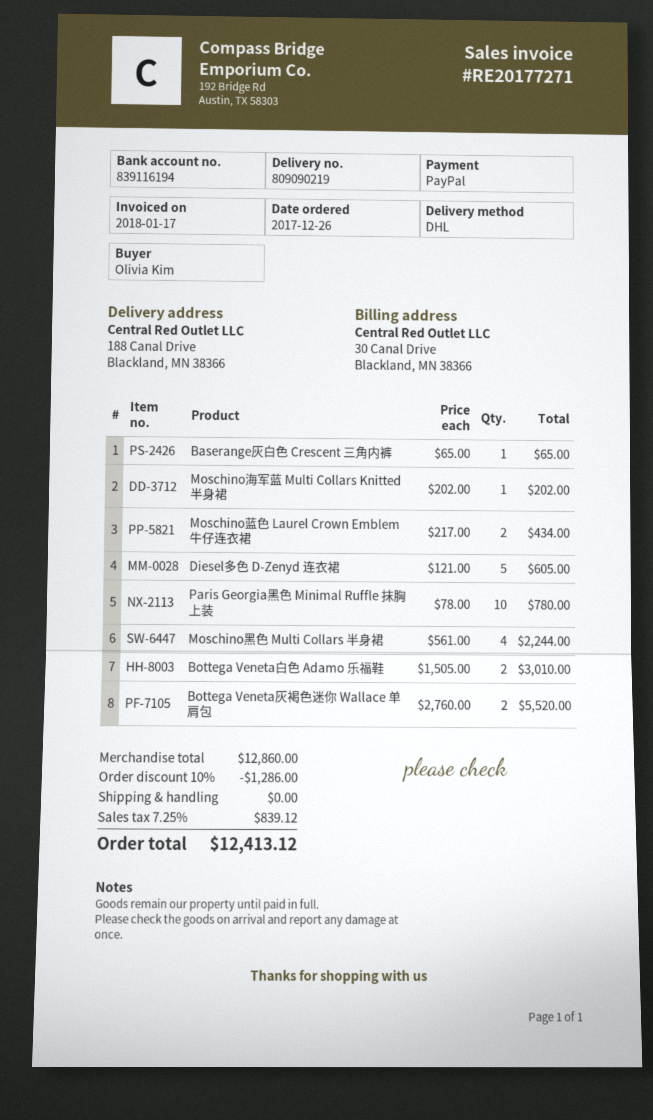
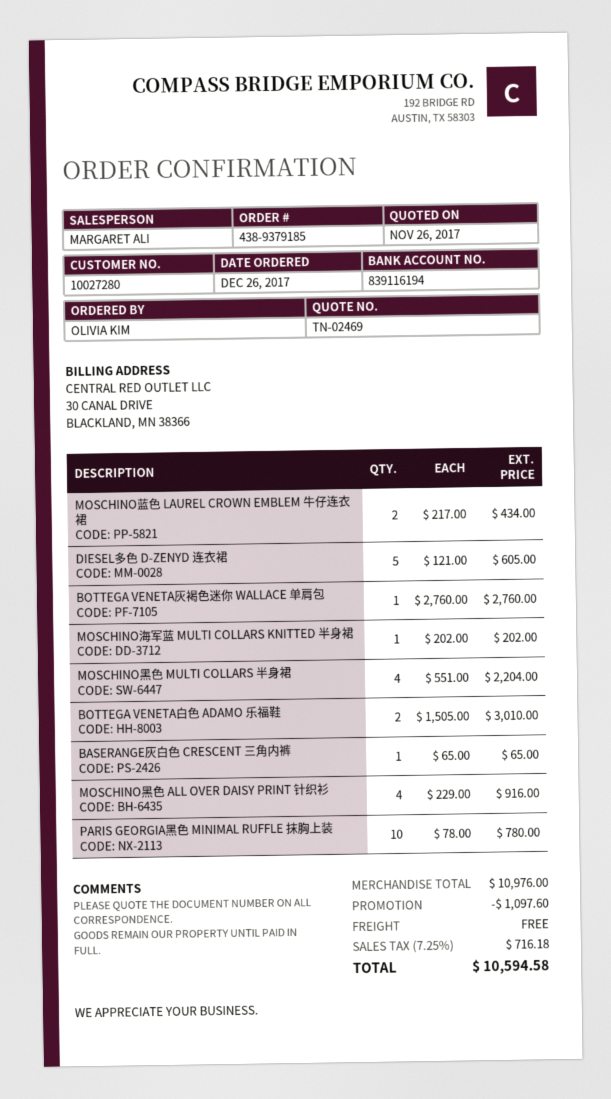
Moschino黑色 Multi Collars 半身裙: 4 x 561.00 = 2244.00 -> 4 x 551.00 = 2204.00
Bottega Veneta灰褐色迷你 Wallace 单肩包: 2 x 2760.00 = 5520.00 -> 1 x 2760.00 = 2760.00
MOSCHINO黑色 ALL OVER DAISY PRINT 针织衫: none -> 4 x 229.00 = 916.00
subtotal: 12860.00 -> 10976.00
discount: 1286.00 -> 1097.60
tax: 7.25% = 839.12 -> 7.25% = 716.18
total: 12413.12 -> 10594.58

